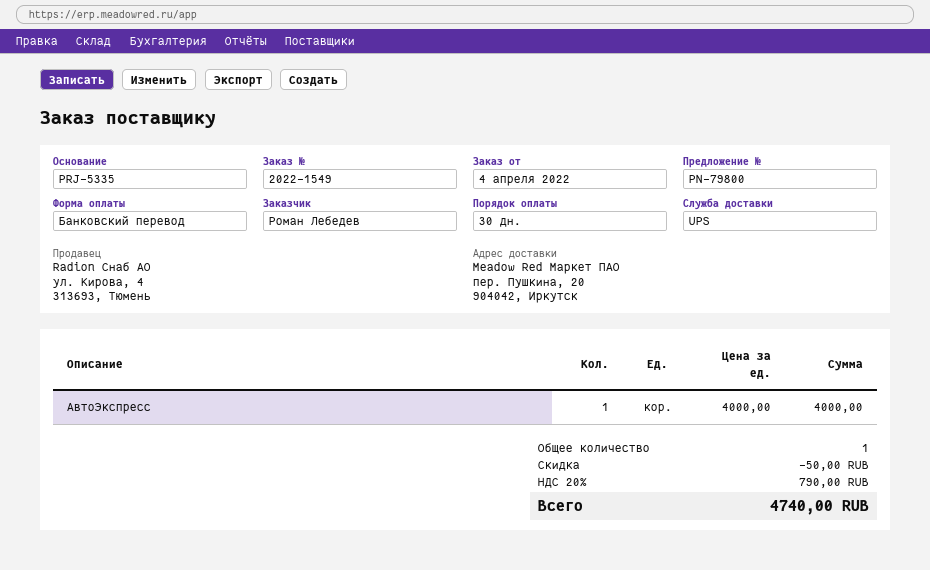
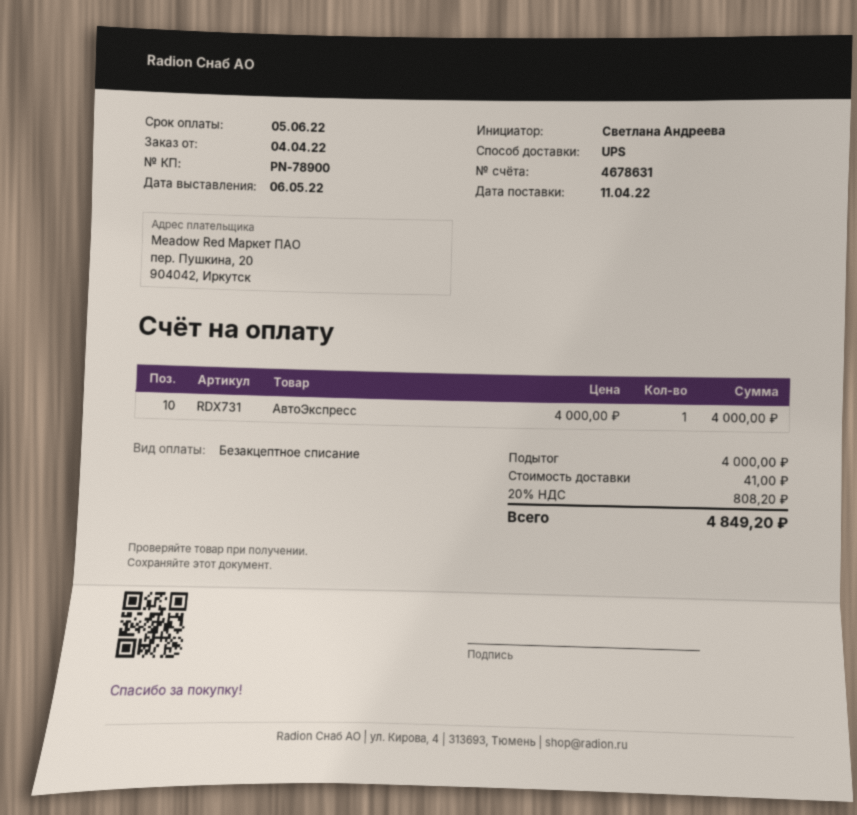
quote number: PN-79800 -> PN-78900
ordered by: Роман Лебедев -> Светлана Андреева
payment method: bank transfer -> direct debit
discount: 50.00 -> none
shipping: none -> 41.00
tax: 20% = 790.00 -> 20% = 808.20
total: 4740.00 -> 4849.20

